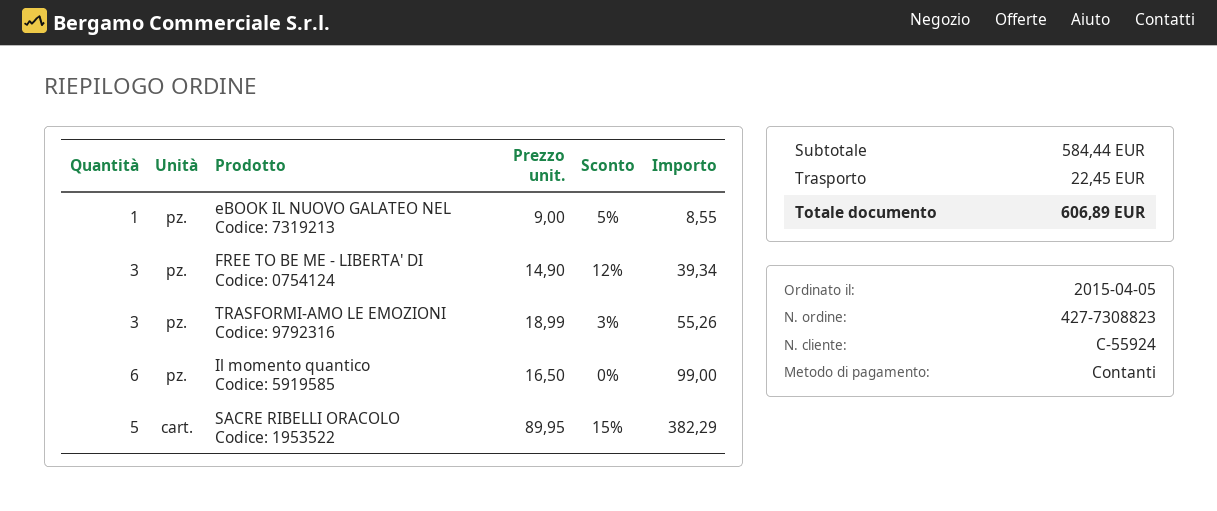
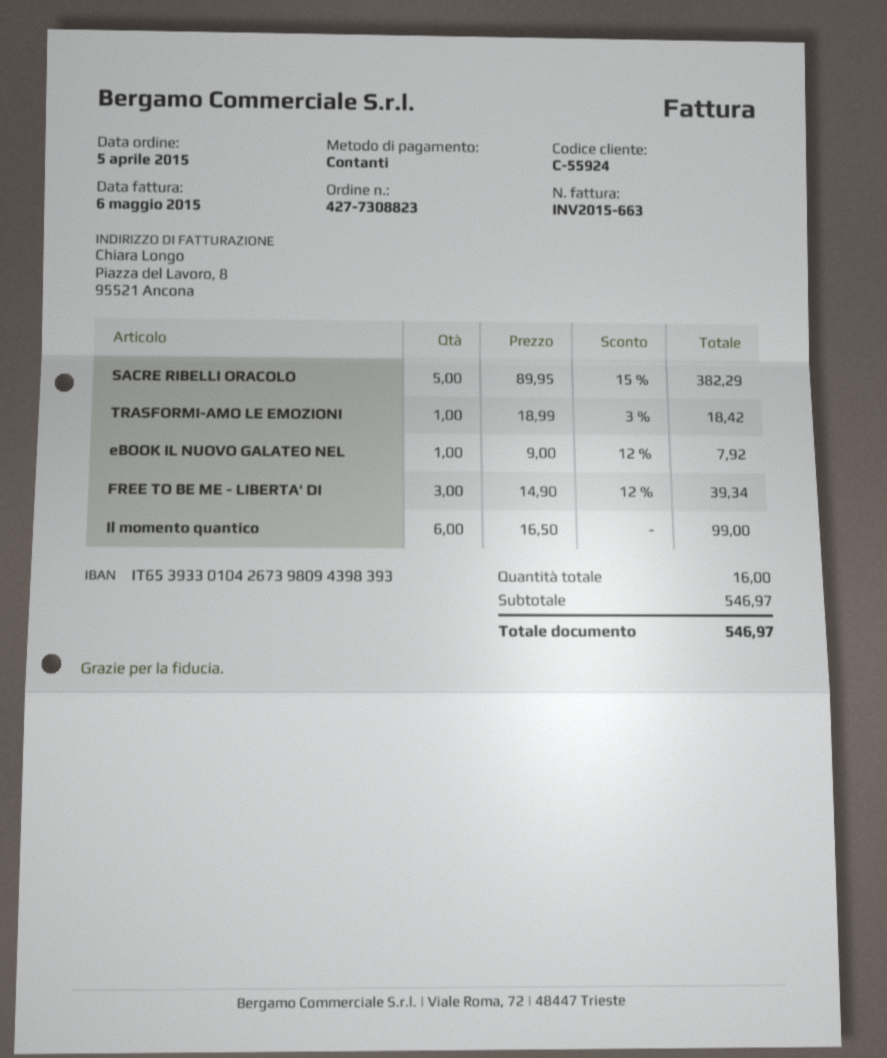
eBOOK IL NUOVO GALATEO NEL: 1 x 9.00 - 5% = 8.55 -> 1 x 9.00 - 12% = 7.92
TRASFORMI-AMO LE EMOZIONI: 3 x 18.99 - 3% = 55.26 -> 1 x 18.99 - 3% = 18.42
subtotal: 584.44 -> 546.97
shipping: 22.45 -> none
total: 606.89 -> 546.97

